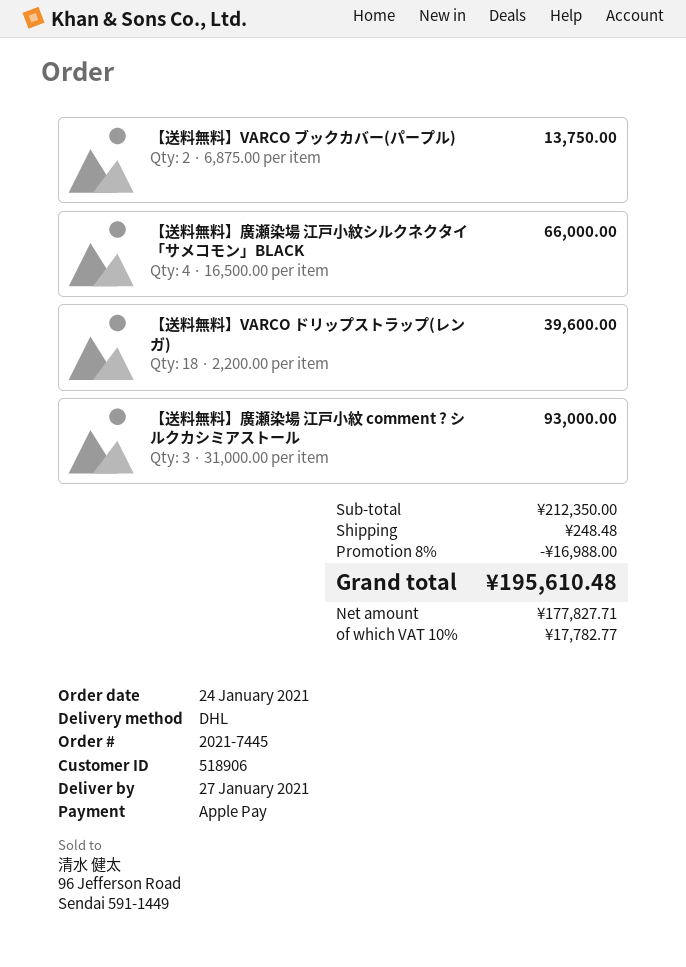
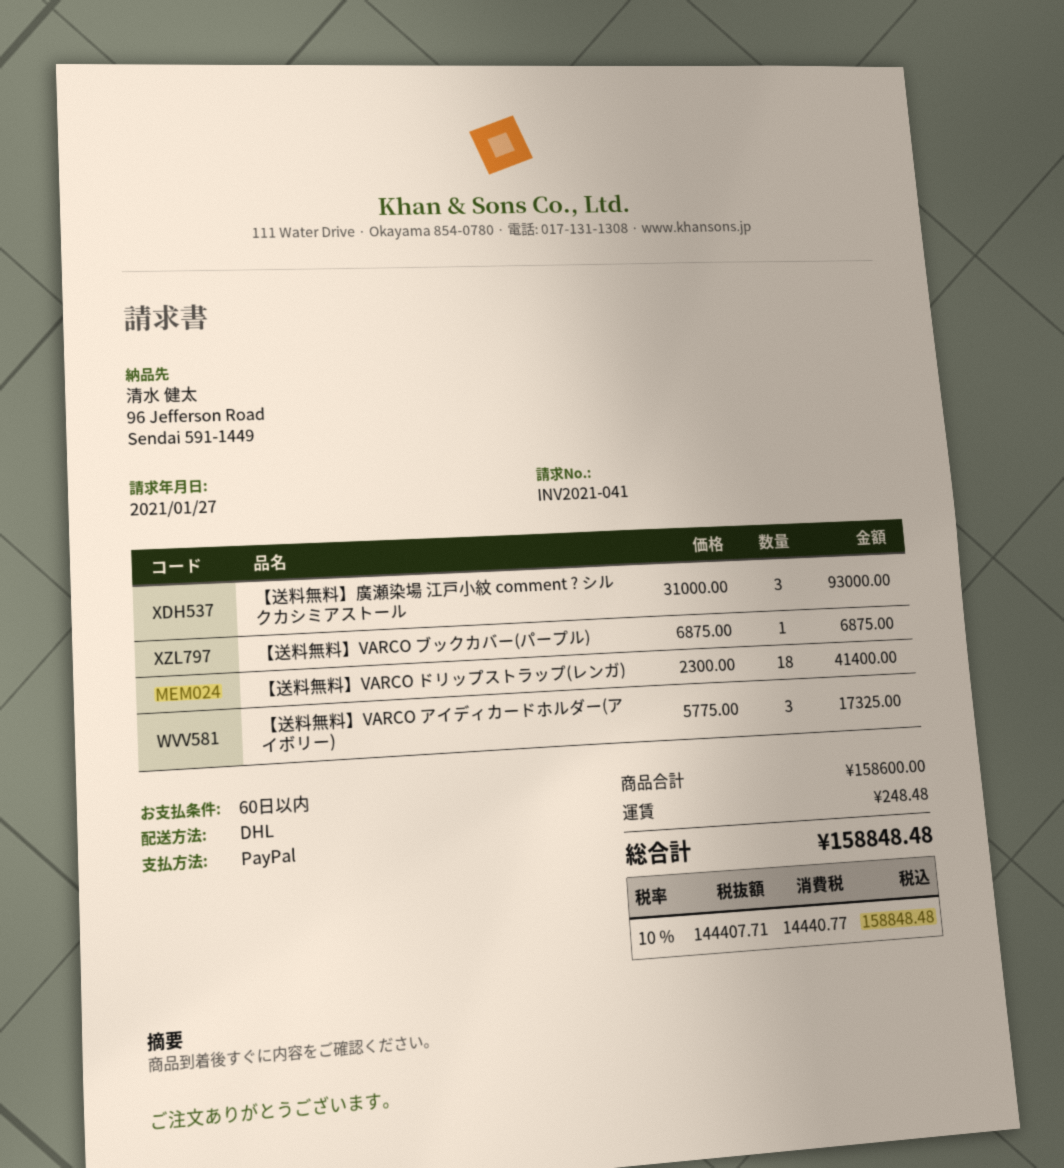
payment method: Apple Pay -> PayPal
【送料無料】VARCO ブックカバー(パープル): 2 x 6875.00 = 13750.00 -> 1 x 6875.00 = 6875.00
【送料無料】廣瀬染場 江戸小紋シルクネクタイ 「サメコモン」BLACK: 4 x 16500.00 = 66000.00 -> none
【送料無料】VARCO ドリップストラップ(レンガ): 18 x 2200.00 = 39600.00 -> 18 x 2300.00 = 41400.00
【送料無料】VARCO アイディカードホルダー(アイボリー): none -> 3 x 5775.00 = 17325.00
subtotal: 212350.00 -> 158600.00
discount: 8% = 16988.00 -> none
net: 177827.71 -> 144407.71
tax: 10% = 17782.77 -> 10% = 14440.77
total: 195610.48 -> 158848.48

